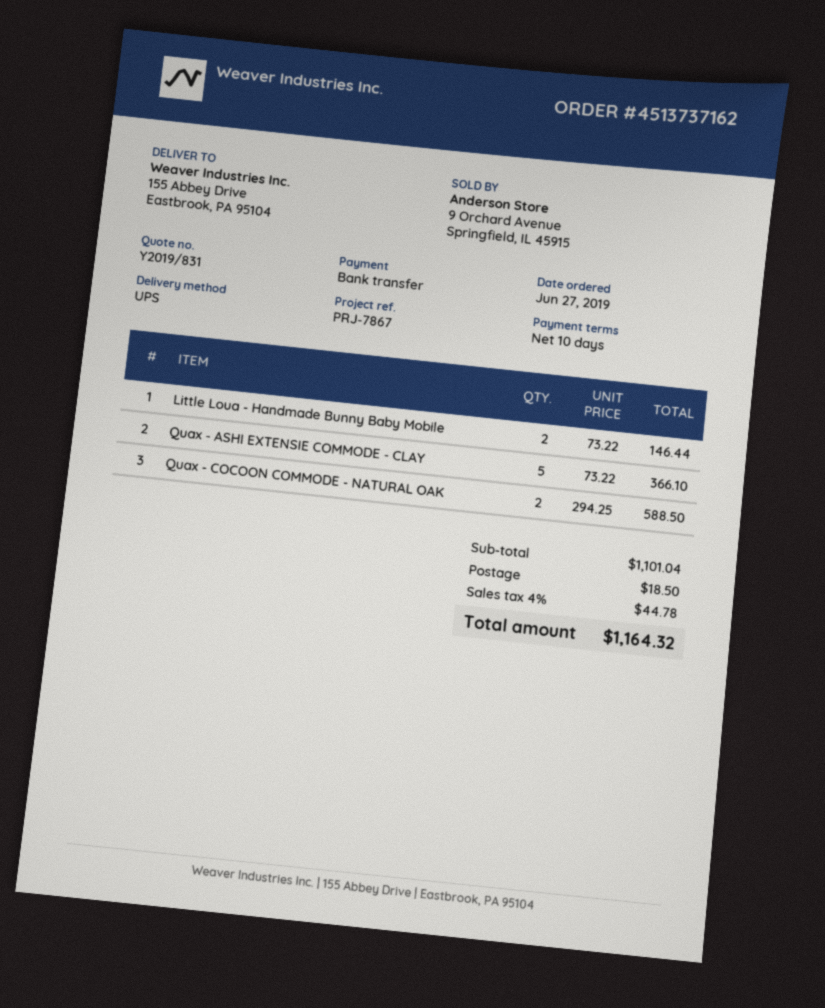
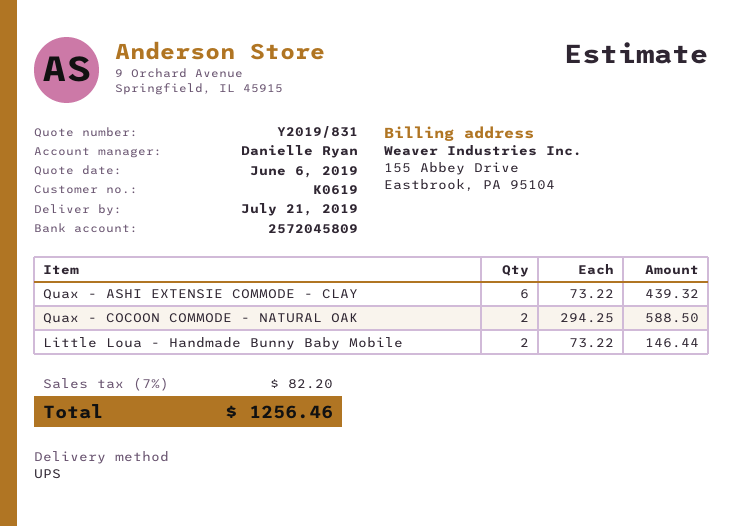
Quax - ASHI EXTENSIE COMMODE - CLAY: 5 x 73.22 = 366.10 -> 6 x 73.22 = 439.32
shipping: 18.50 -> none
tax: 4% = 44.78 -> 7% = 82.20
total: 1164.32 -> 1256.46

